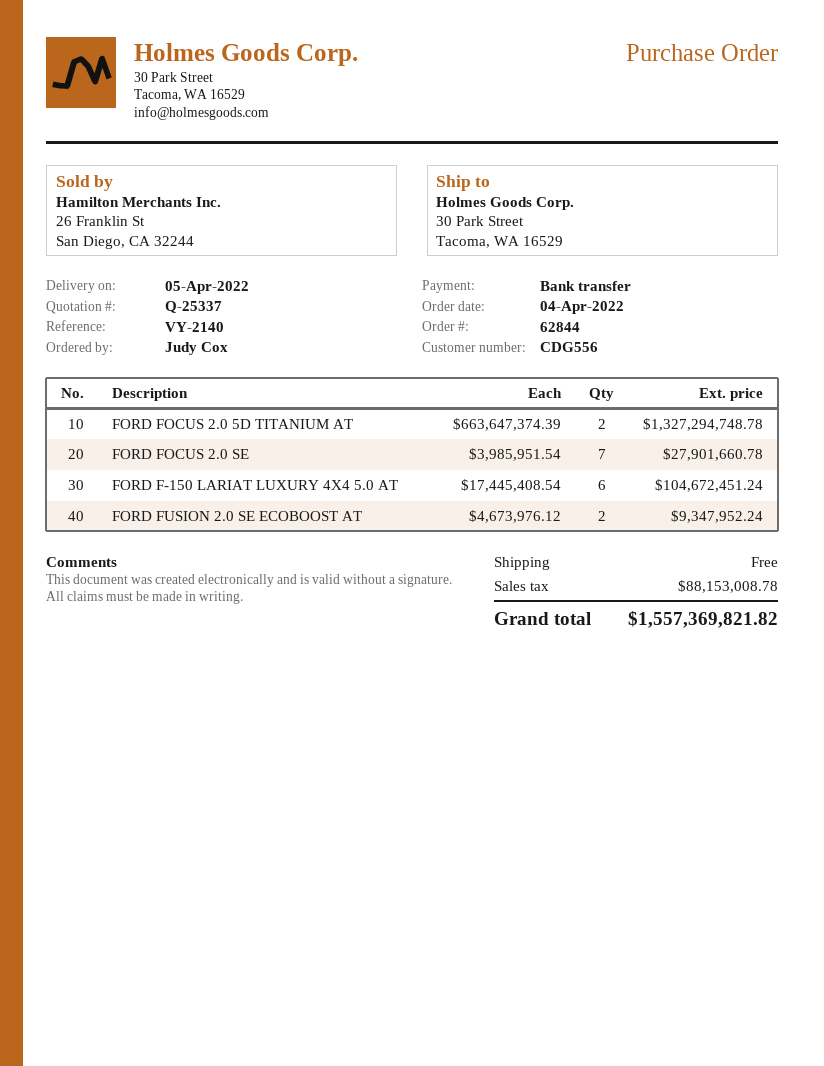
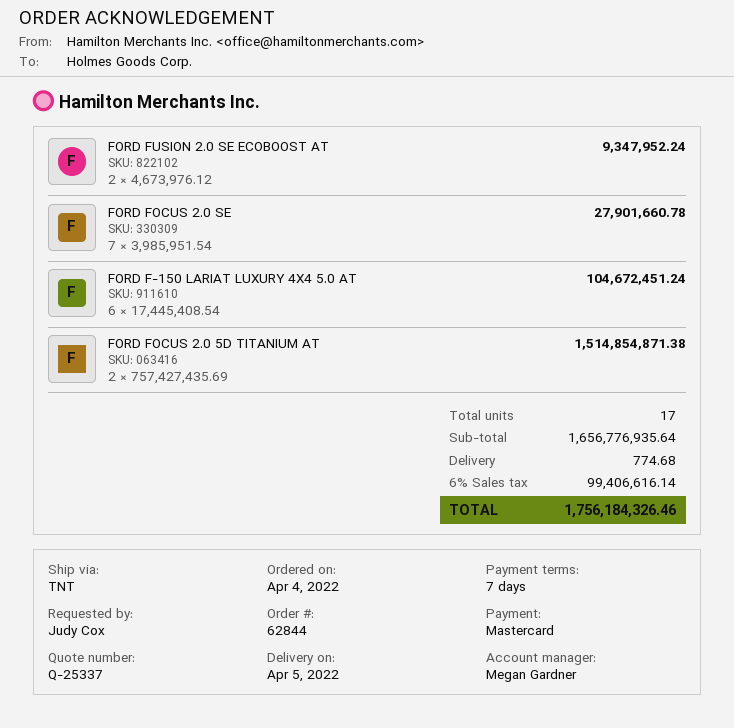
payment method: bank transfer -> Mastercard
FORD FOCUS 2.0 5D TITANIUM AT: 2 x 663647374.39 = 1327294748.78 -> 2 x 757427435.69 = 1514854871.38
shipping: 0.00 -> 774.68
tax: 88153008.78 -> 99406616.14
total: 1557369821.82 -> 1756184326.46

